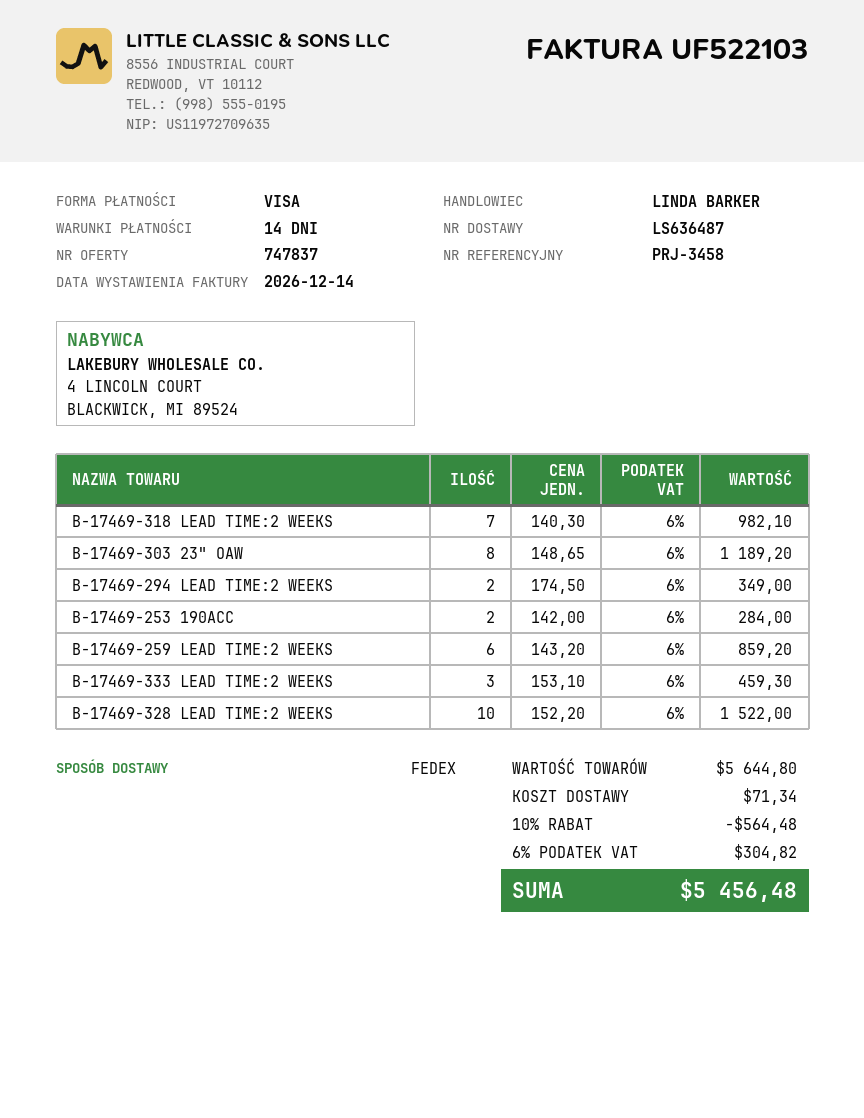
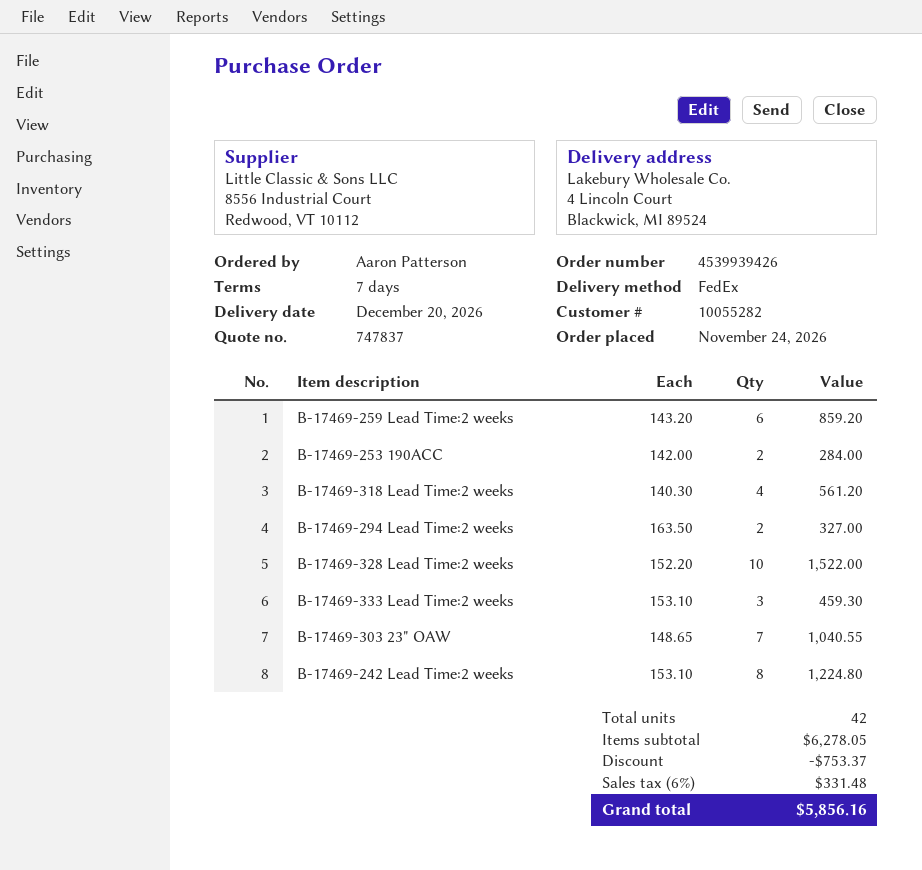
payment terms: 14 days -> 7 days
B-17469-318 LEAD TIME:2 WEEKS: 7 x 140.30 = 982.10 -> 4 x 140.30 = 561.20
B-17469-303 23" OAW: 8 x 148.65 = 1189.20 -> 7 x 148.65 = 1040.55
B-17469-294 LEAD TIME:2 WEEKS: 2 x 174.50 = 349.00 -> 2 x 163.50 = 327.00
B-17469-242 Lead Time:2 weeks: none -> 8 x 153.10 = 1224.80
subtotal: 5644.80 -> 6278.05
discount: 564.48 -> 753.37
shipping: 71.34 -> none
tax: 6% = 304.82 -> 6% = 331.48
total: 5456.48 -> 5856.16

